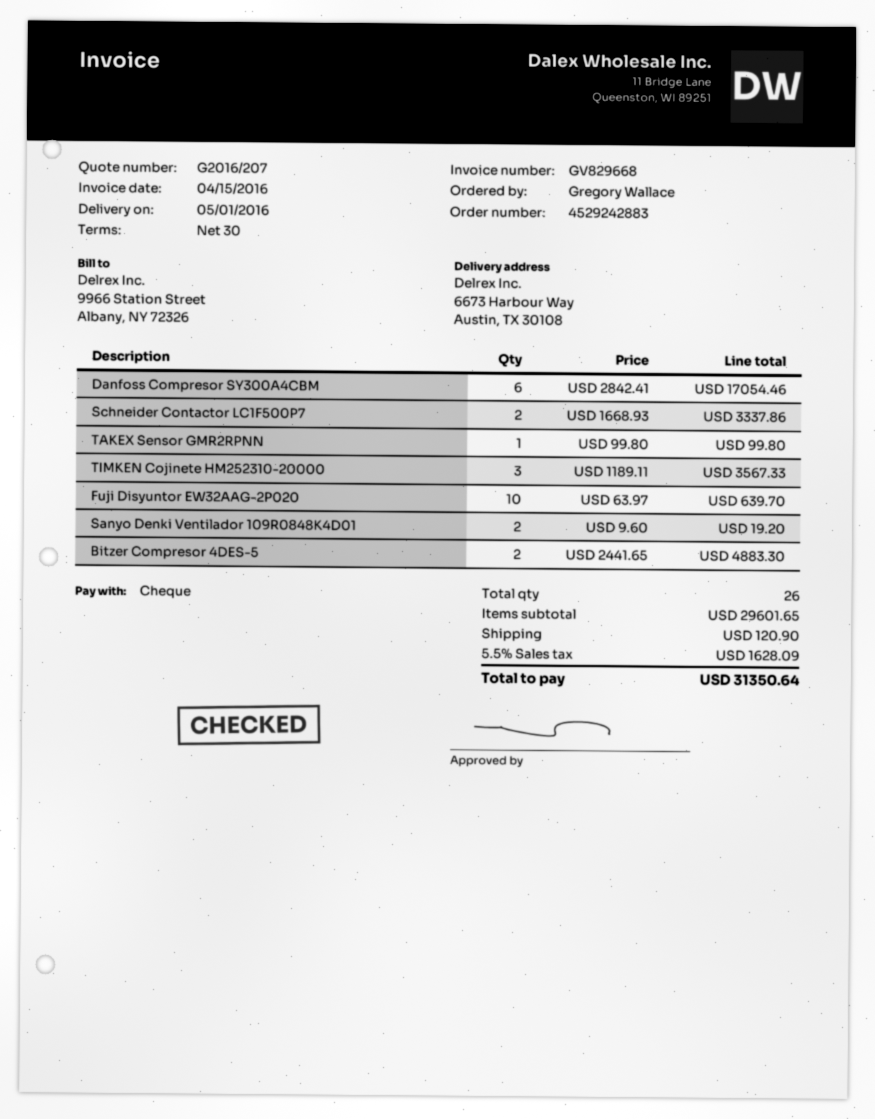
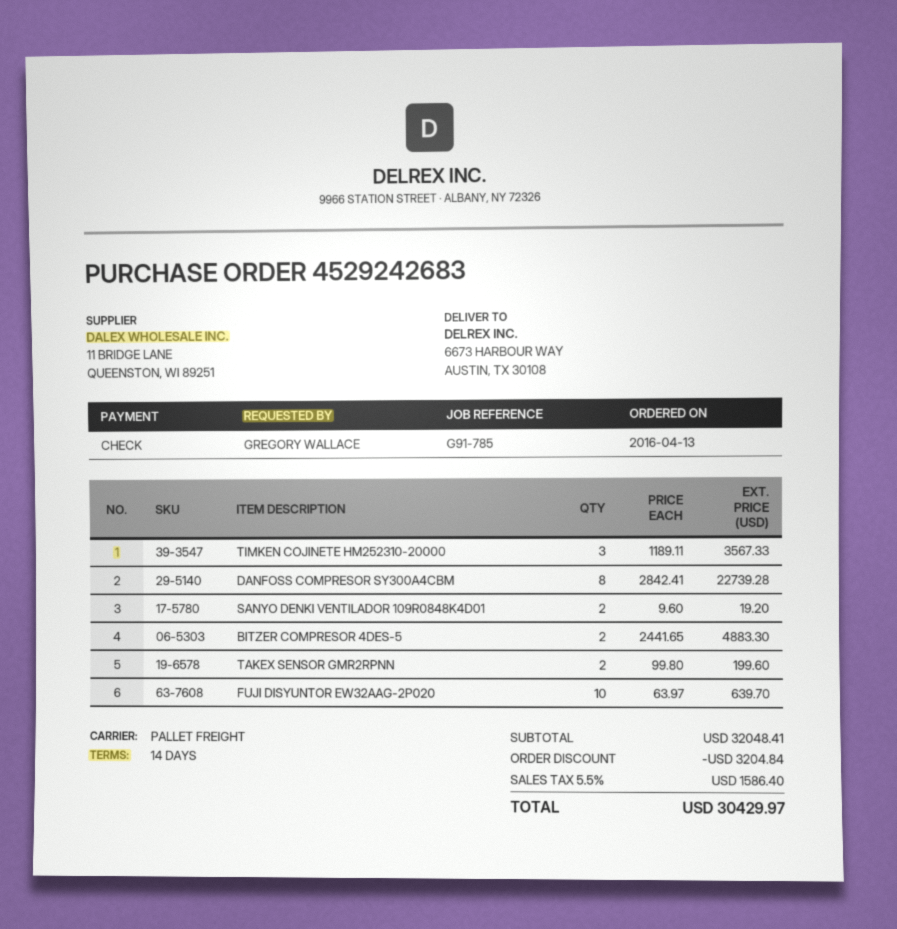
order number: 4529242883 -> 4529242683
payment terms: 30 days -> 14 days
Danfoss Compresor SY300A4CBM: 6 x 2842.41 = 17054.46 -> 8 x 2842.41 = 22739.28
Schneider Contactor LC1F500P7: 2 x 1668.93 = 3337.86 -> none
TAKEX Sensor GMR2RPNN: 1 x 99.80 = 99.80 -> 2 x 99.80 = 199.60
subtotal: 29601.65 -> 32048.41
discount: none -> 3204.84
shipping: 120.90 -> none
tax: 5.5% = 1628.09 -> 5.5% = 1586.40
total: 31350.64 -> 30429.97

